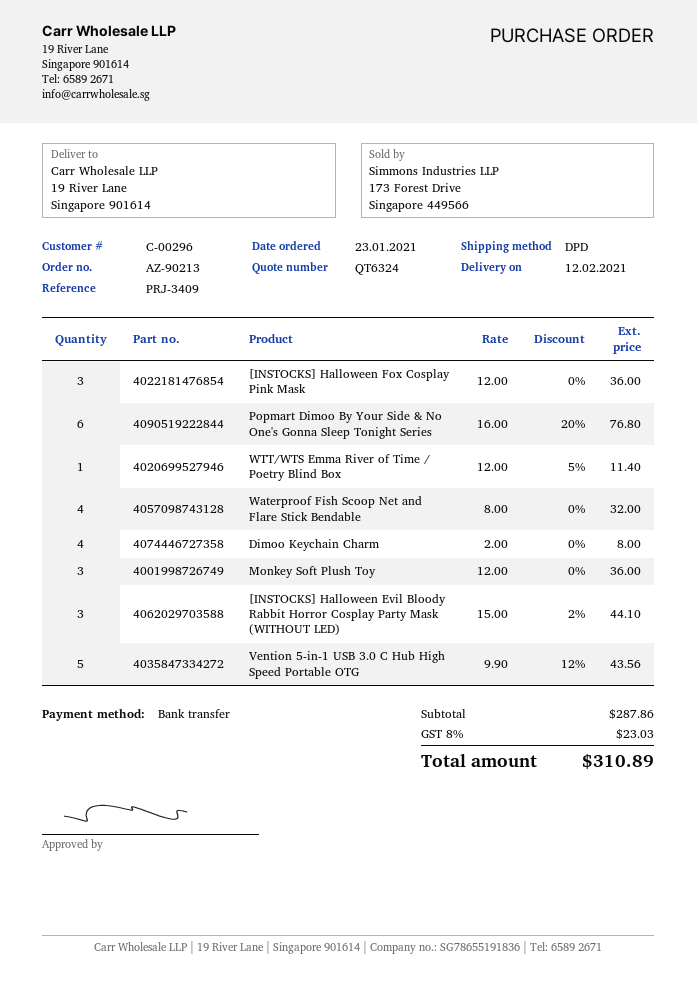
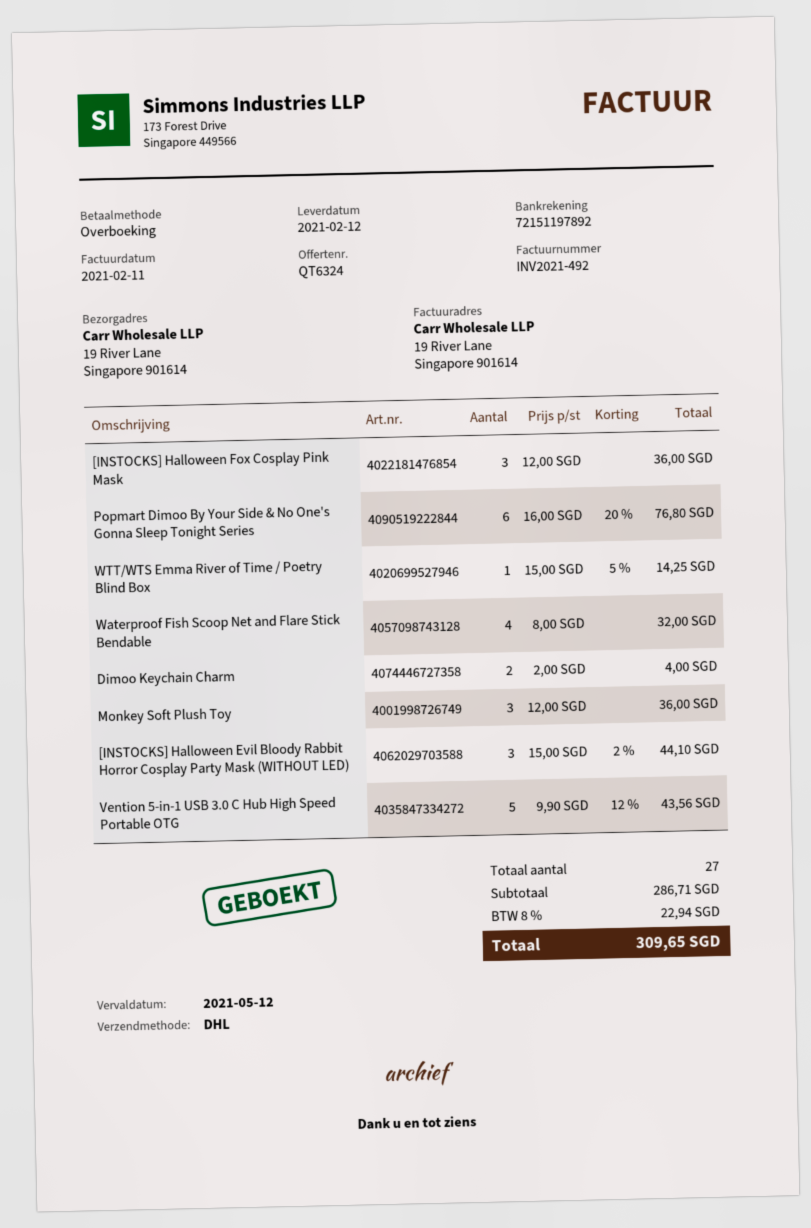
shipping method: DPD -> DHL
WTT/WTS Emma River of Time / Poetry Blind Box: 1 x 12.00 - 5% = 11.40 -> 1 x 15.00 - 5% = 14.25
Dimoo Keychain Charm: 4 x 2.00 = 8.00 -> 2 x 2.00 = 4.00
subtotal: 287.86 -> 286.71
tax: 8% = 23.03 -> 8% = 22.94
total: 310.89 -> 309.65

